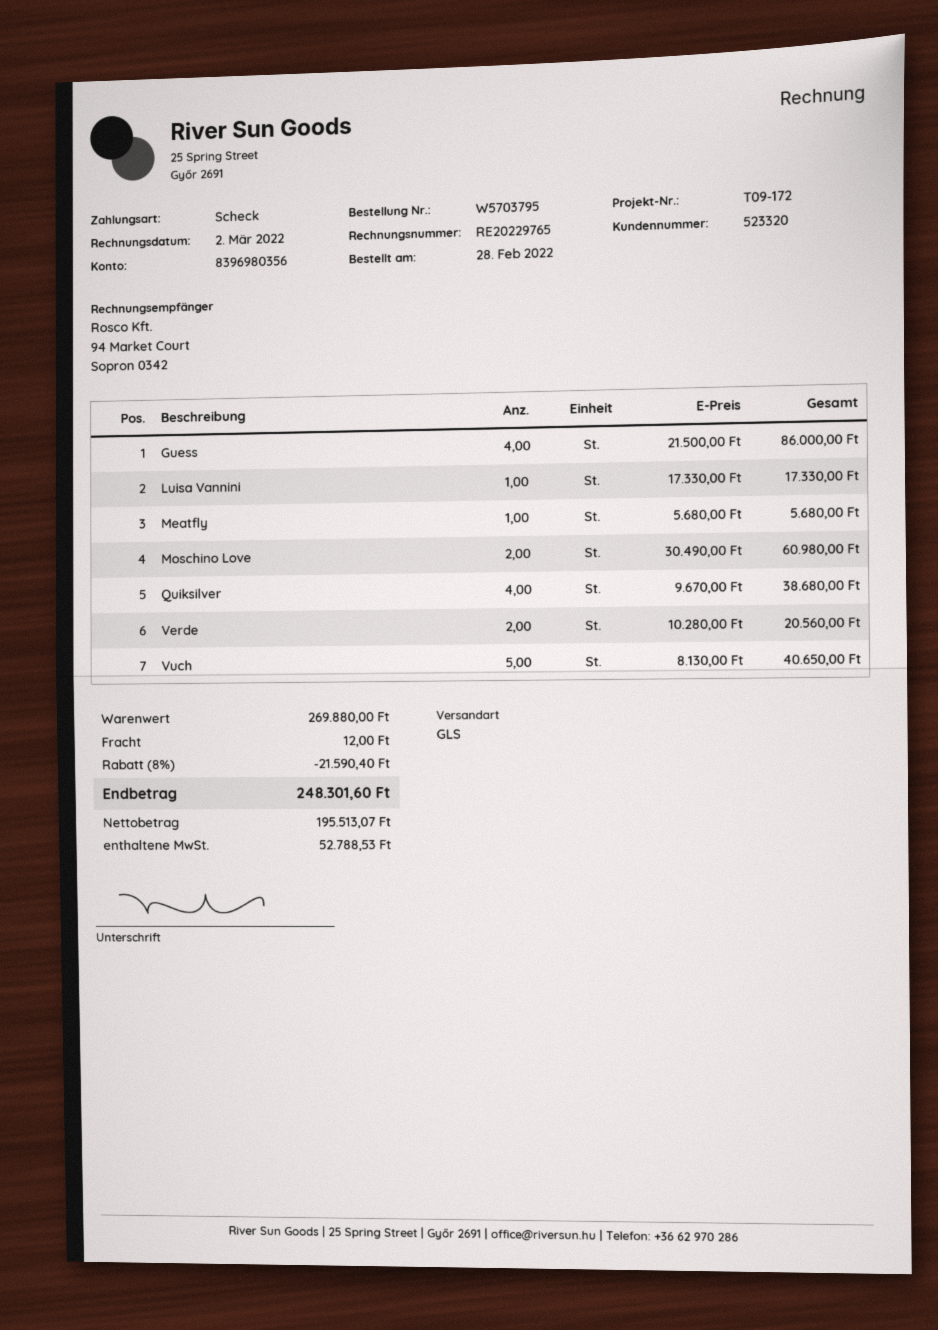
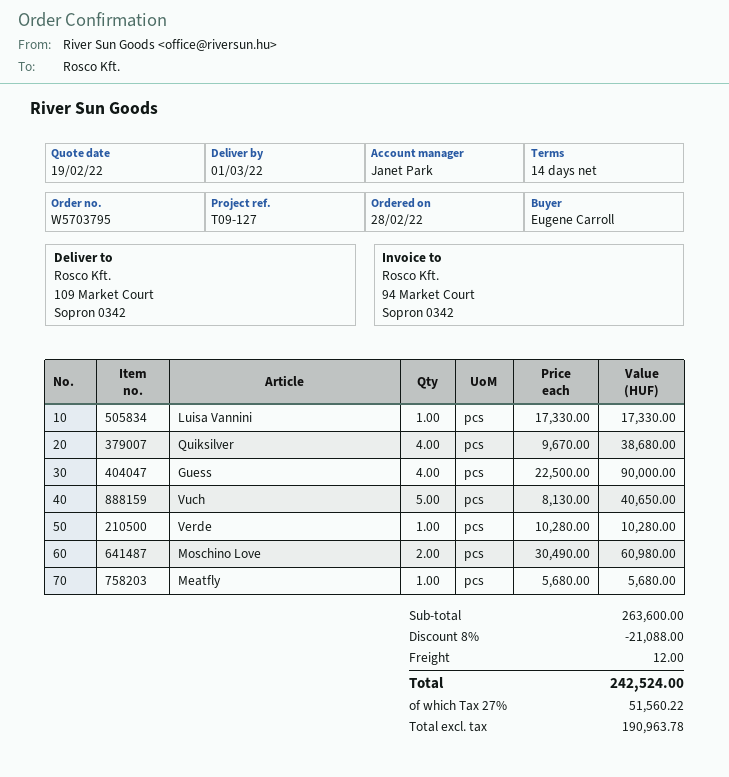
reference: T09-172 -> T09-127
Guess: 4 x 21500.00 = 86000.00 -> 4 x 22500.00 = 90000.00
Verde: 2 x 10280.00 = 20560.00 -> 1 x 10280.00 = 10280.00
subtotal: 269880.00 -> 263600.00
discount: 8% = 21590.40 -> 8% = 21088.00
net: 195513.07 -> 190963.78
tax: 52788.53 -> 51560.22
total: 248301.60 -> 242524.00

